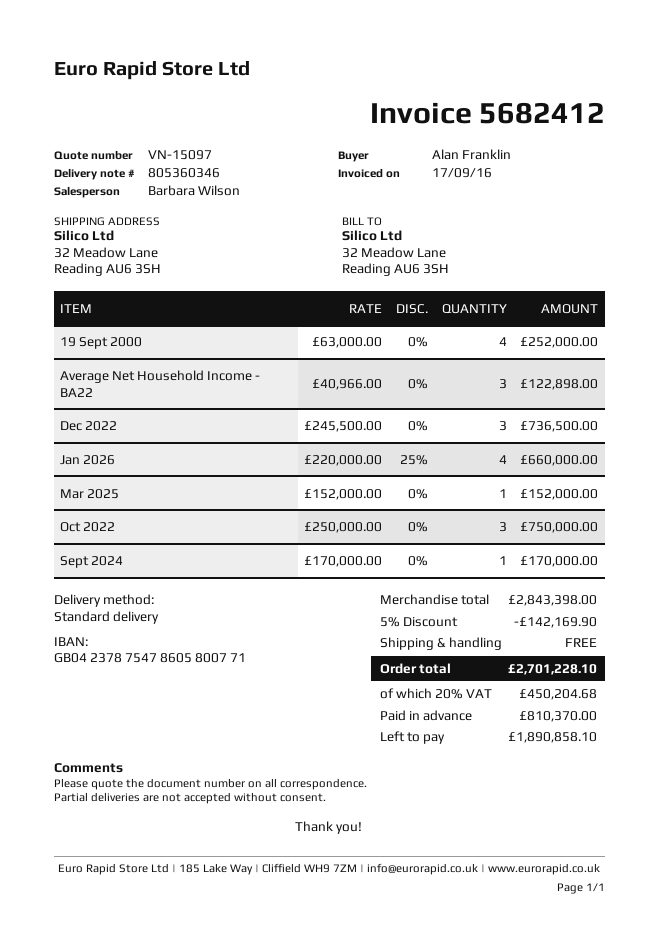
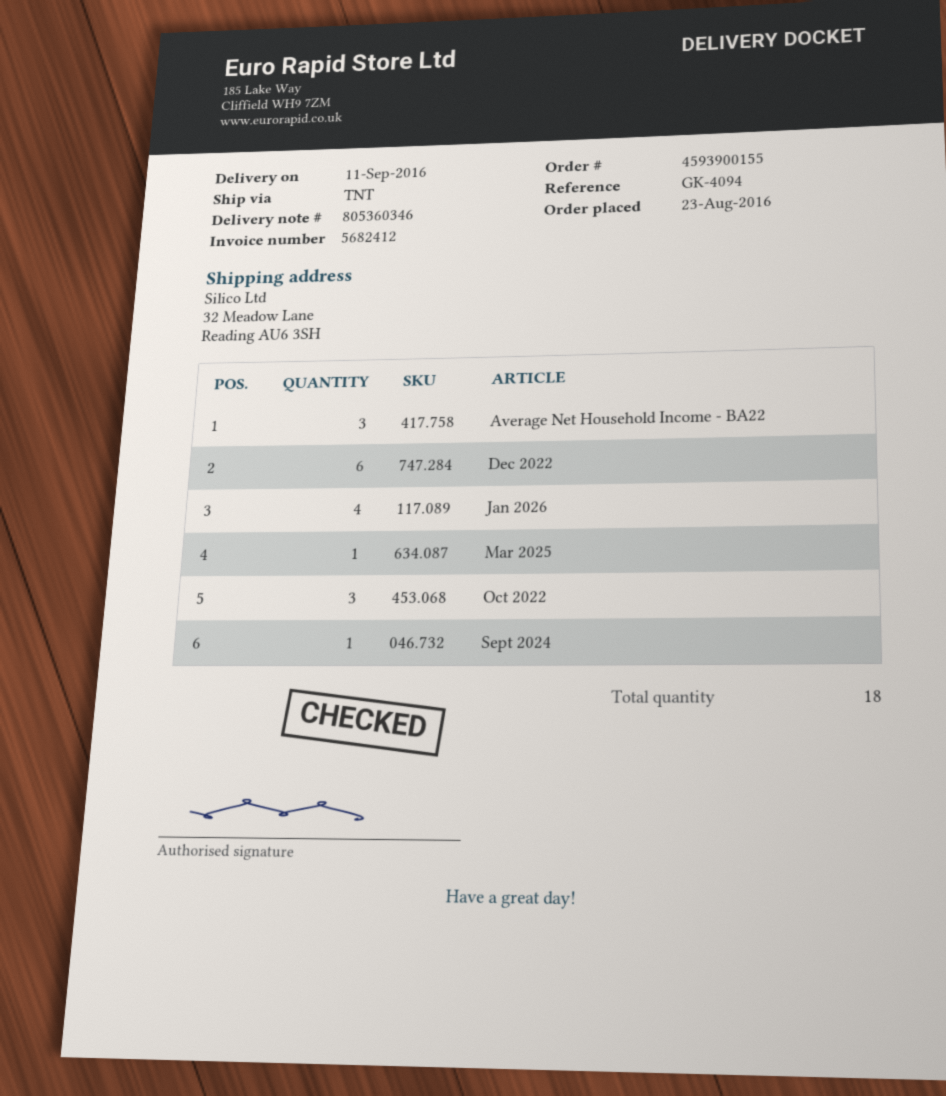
shipping method: standard -> TNT
19 Sept 2000: 4 -> none
Dec 2022: 3 -> 6

